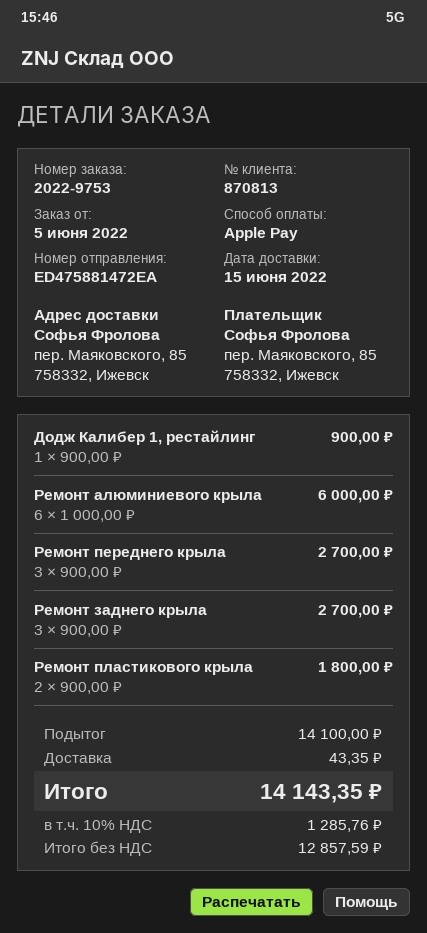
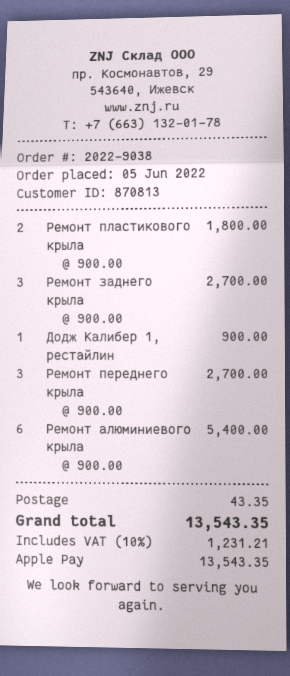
order number: 2022-9753 -> 2022-9038
Ремонт алюминиевого крыла: 6 x 1000.00 = 6000.00 -> 6 x 900.00 = 5400.00
tax: 10% = 1285.76 -> 10% = 1231.21
total: 14143.35 -> 13543.35

